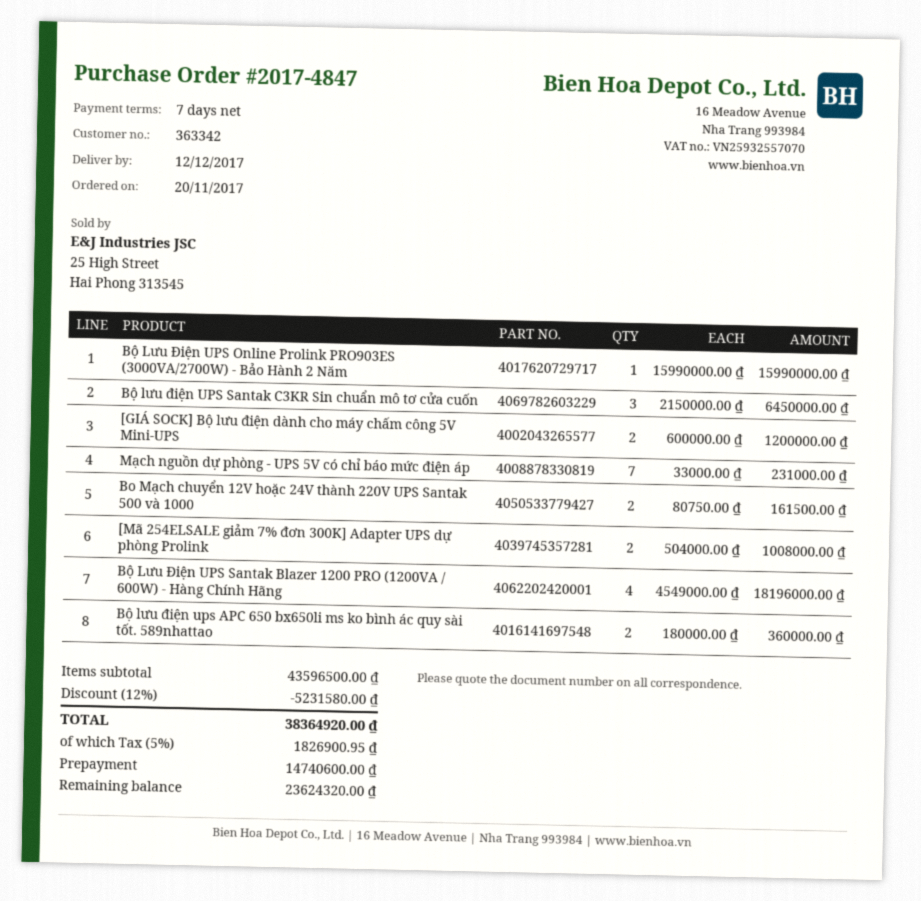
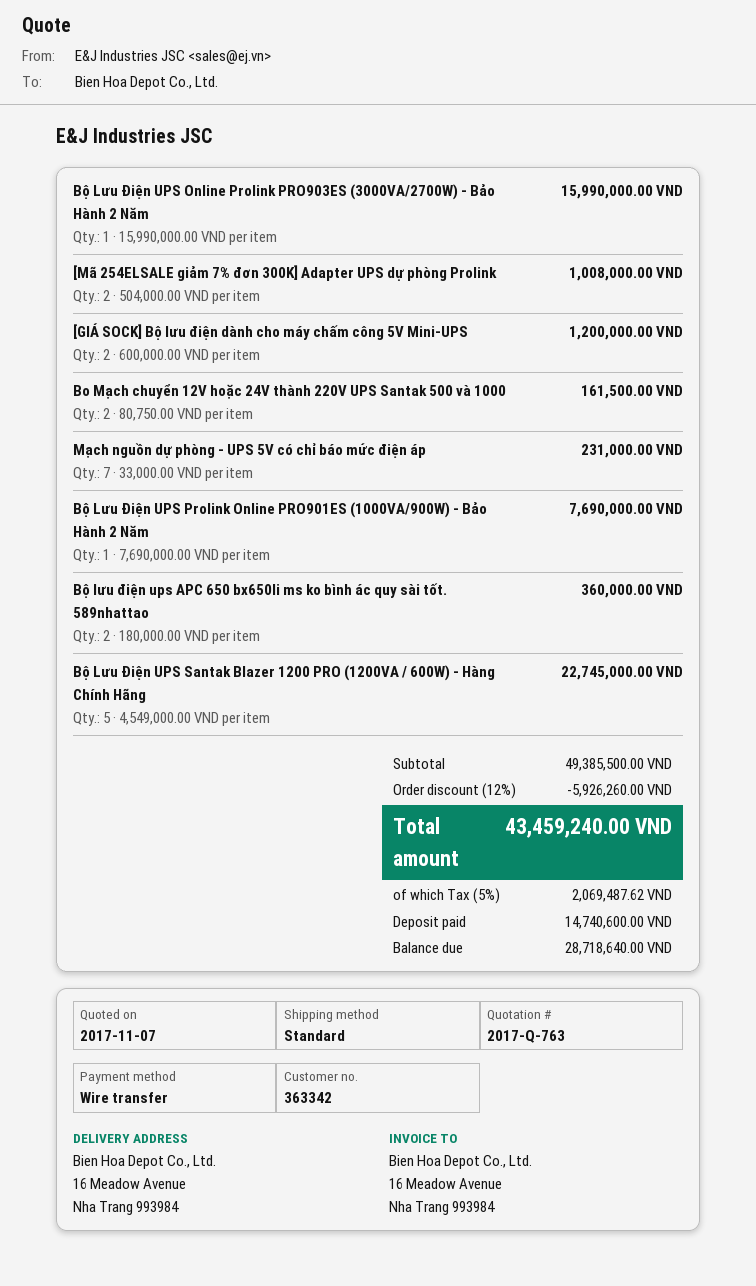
Bộ lưu điện UPS Santak C3KR Sin chuẩn mô tơ cửa cuốn: 3 x 2150000.00 = 6450000.00 -> none
Bộ Lưu Điện UPS Santak Blazer 1200 PRO (1200VA / 600W) - Hàng Chính Hãng: 4 x 4549000.00 = 18196000.00 -> 5 x 4549000.00 = 22745000.00
Bộ Lưu Điện UPS Prolink Online PRO901ES (1000VA/900W) - Bảo Hành 2 Năm: none -> 1 x 7690000.00 = 7690000.00
subtotal: 43596500.00 -> 49385500.00
discount: 12% = 5231580.00 -> 12% = 5926260.00
tax: 5% = 1826900.95 -> 5% = 2069487.62
total: 38364920.00 -> 43459240.00
balance: 23624320.00 -> 28718640.00

